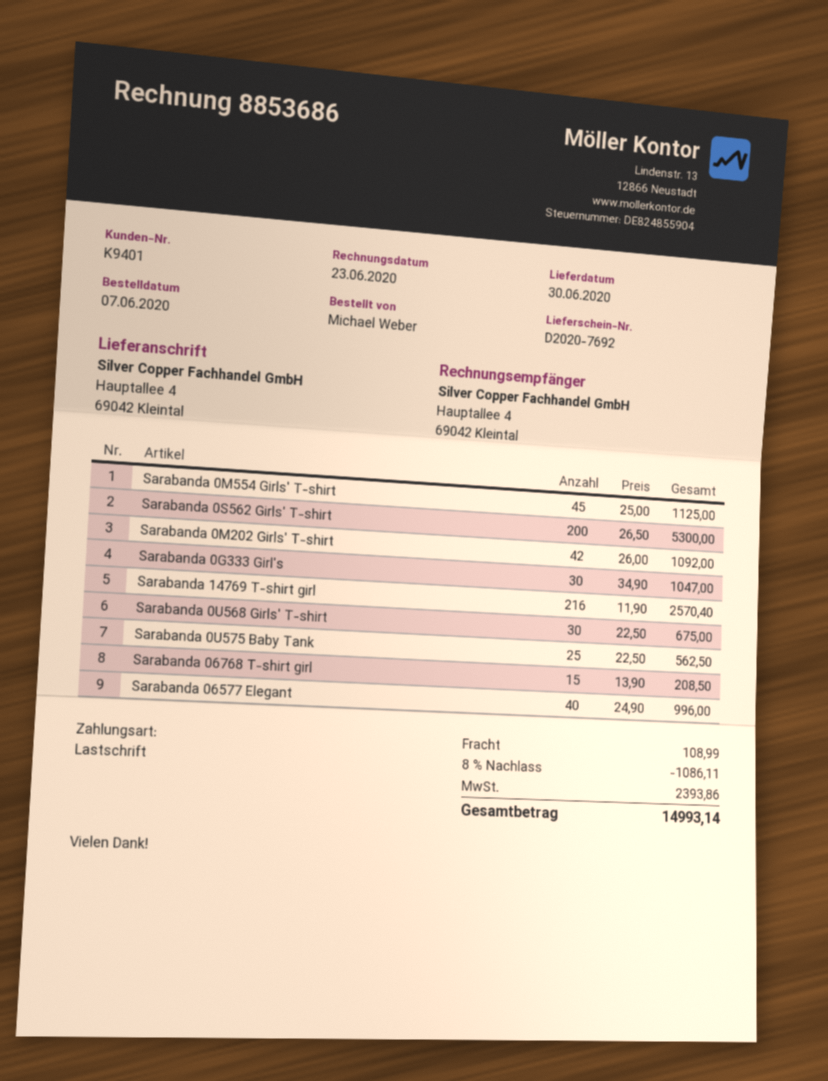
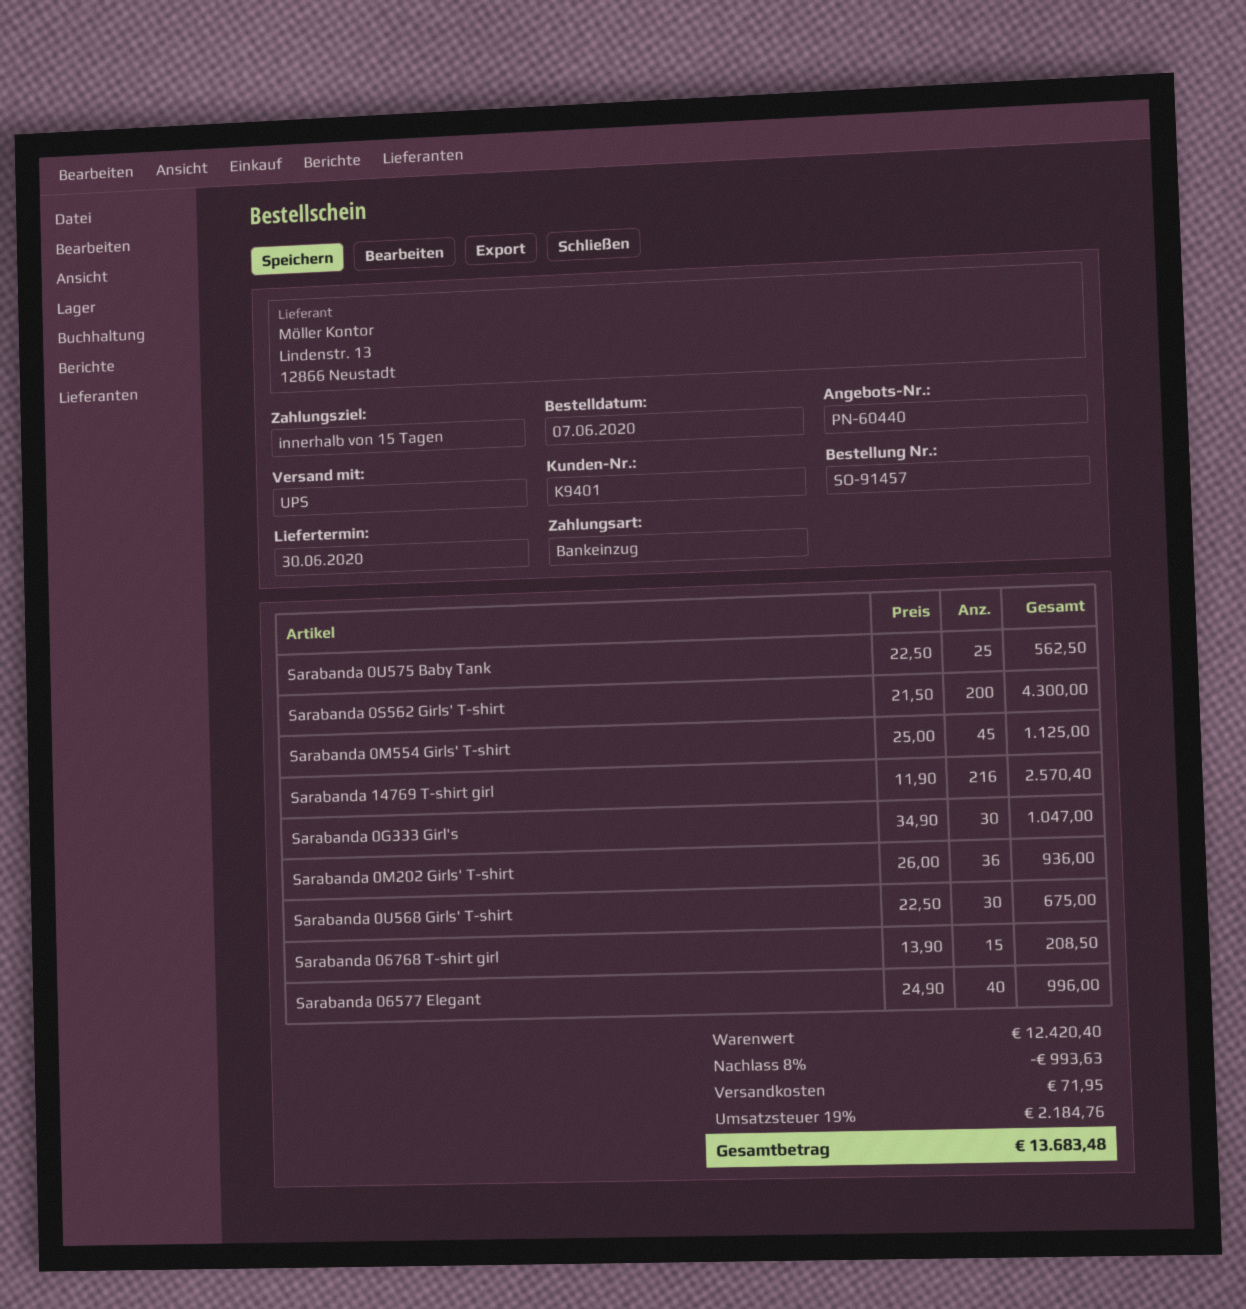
Sarabanda 0S562 Girls' T-shirt: 200 x 26.50 = 5300.00 -> 200 x 21.50 = 4300.00
Sarabanda 0M202 Girls' T-shirt: 42 x 26.00 = 1092.00 -> 36 x 26.00 = 936.00
discount: 8% = 1086.11 -> 8% = 993.63
shipping: 108.99 -> 71.95
tax: 2393.86 -> 2184.76
total: 14993.14 -> 13683.48

